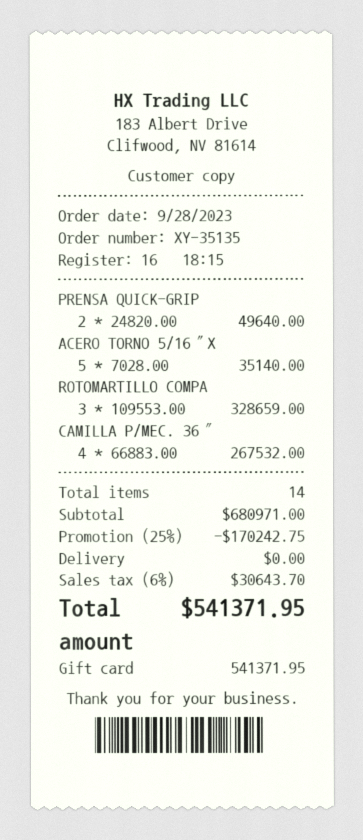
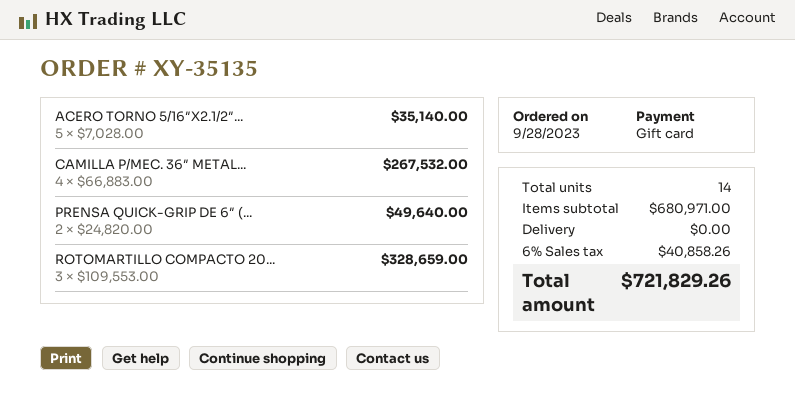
discount: 25% = 170242.75 -> none
tax: 6% = 30643.70 -> 6% = 40858.26
total: 541371.95 -> 721829.26

